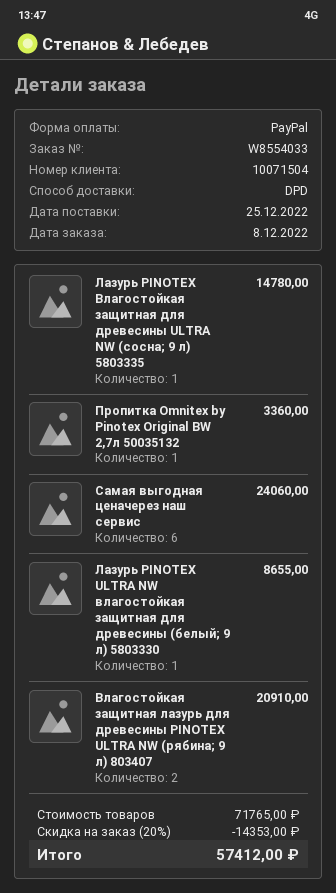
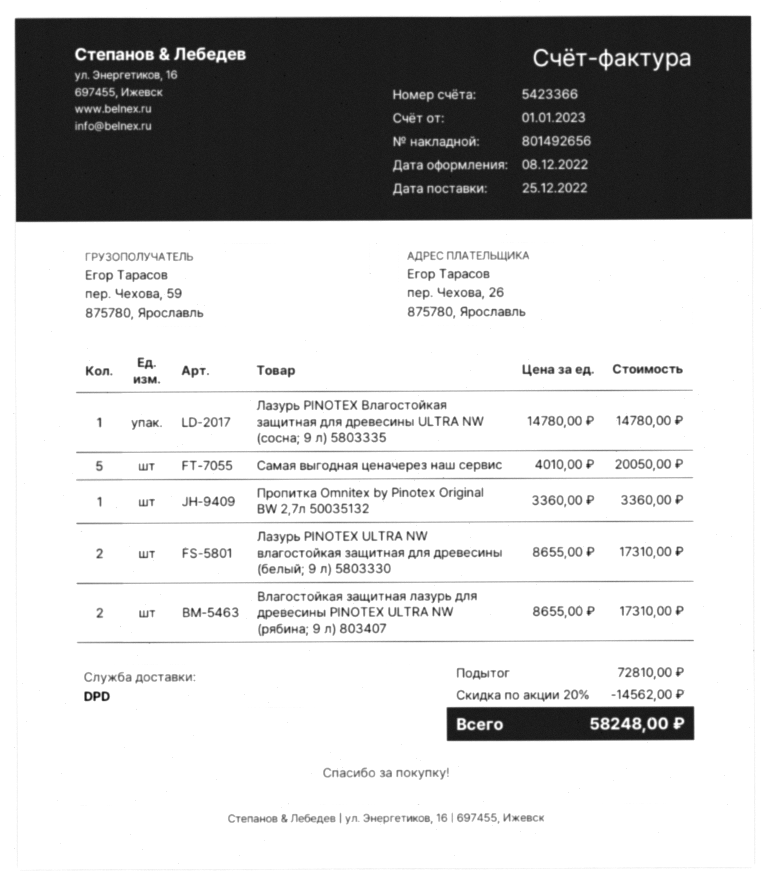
Самая выгодная ценачерез наш сервис: 6 for 24060.00 -> 5 for 20050.00
Лазурь PINOTEX ULTRA NW влагостойкая защитная для древесины (белый; 9 л) 5803330: 1 for 8655.00 -> 2 for 17310.00
Влагостойкая защитная лазурь для древесины PINOTEX ULTRA NW (рябина; 9 л) 803407: 2 for 20910.00 -> 2 for 17310.00
subtotal: 71765.00 -> 72810.00
discount: 20% = 14353.00 -> 20% = 14562.00
total: 57412.00 -> 58248.00

